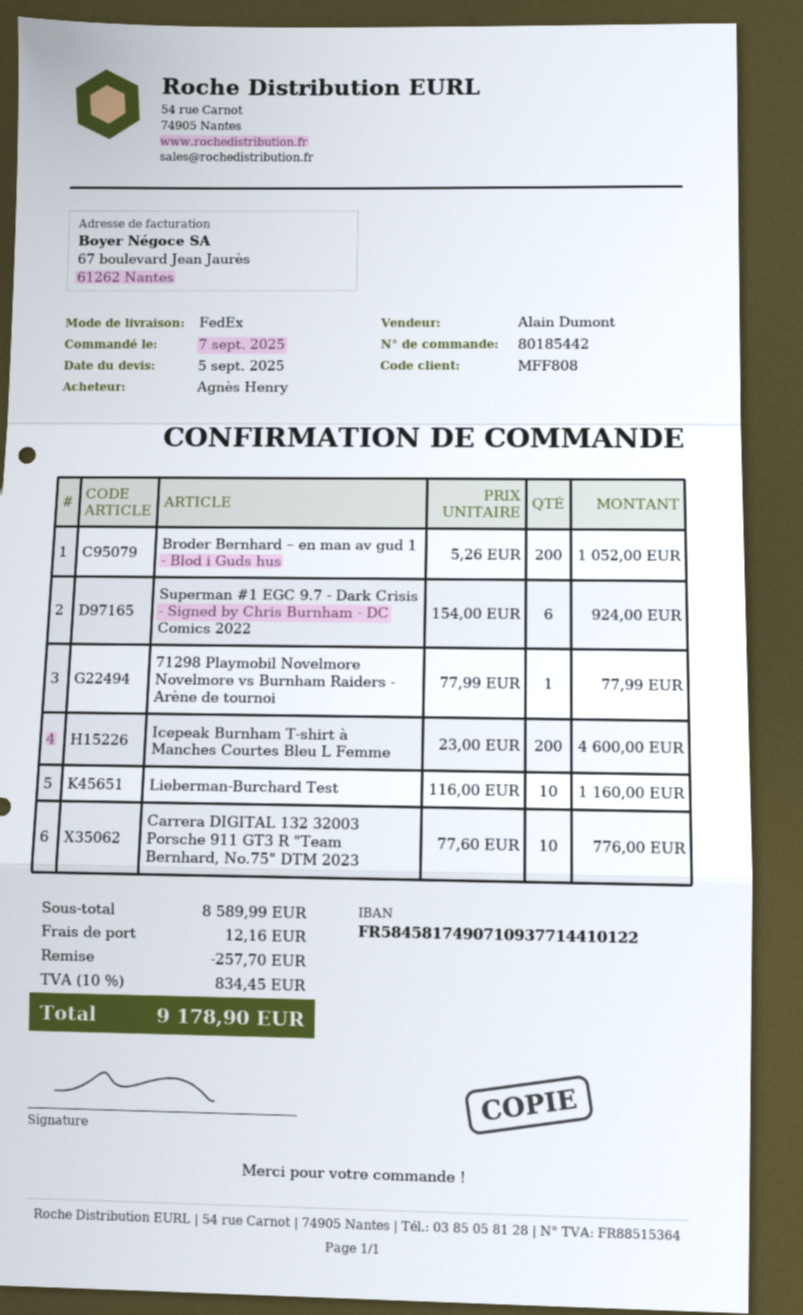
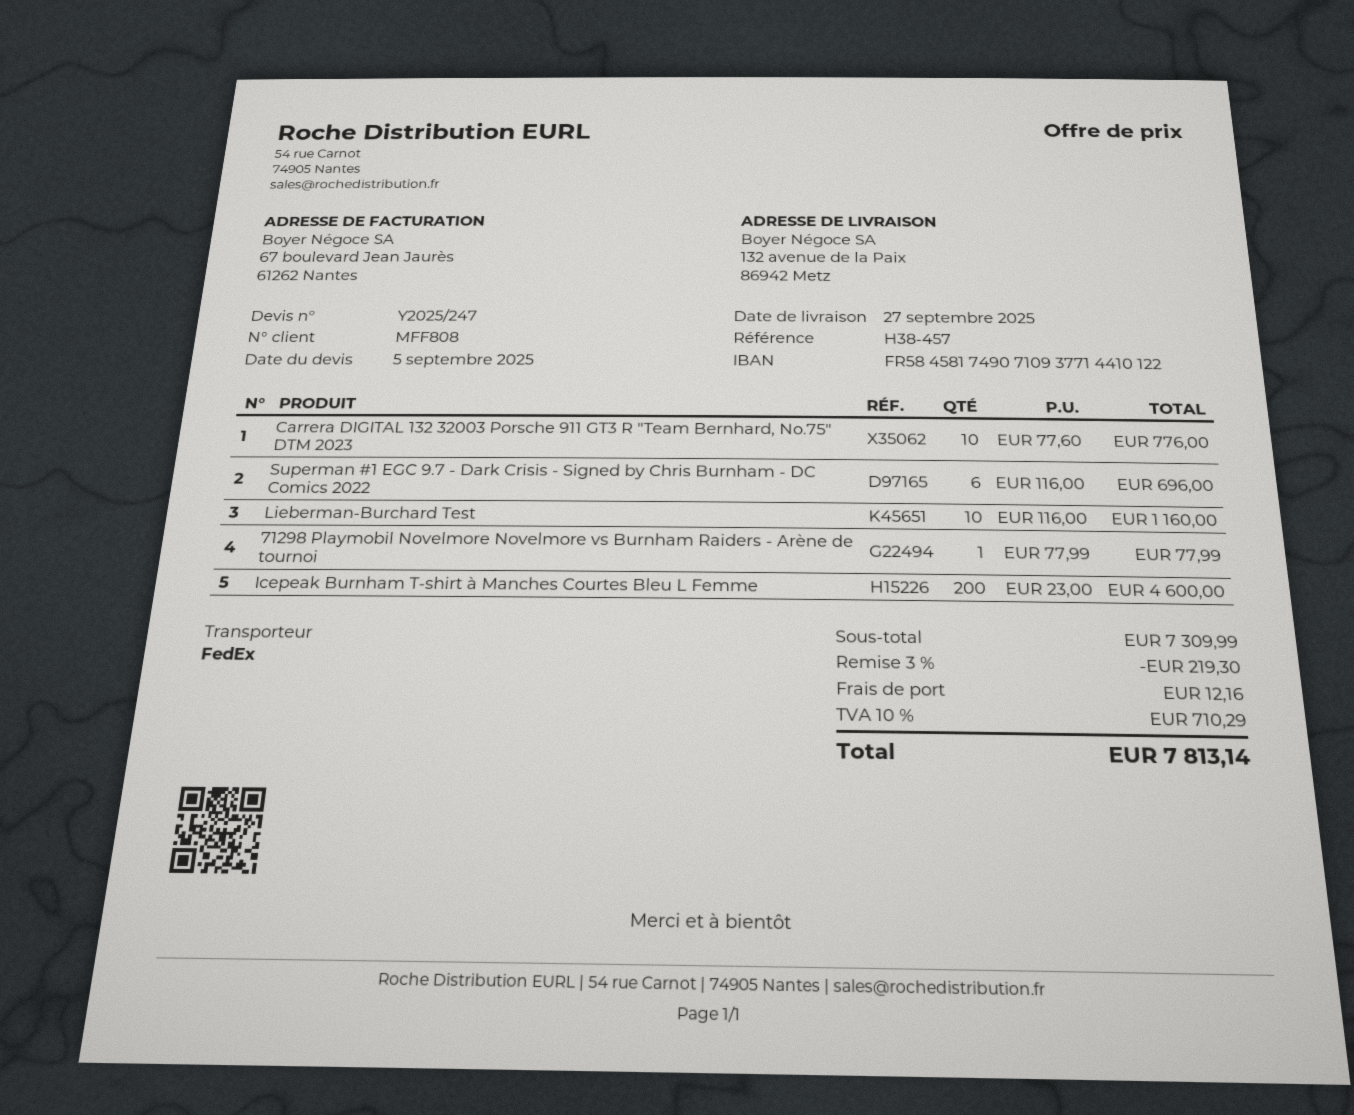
Broder Bernhard – en man av gud 1 - Blod i Guds hus: 200 x 5.26 = 1052.00 -> none
Superman #1 EGC 9.7 - Dark Crisis - Signed by Chris Burnham - DC Comics 2022: 6 x 154.00 = 924.00 -> 6 x 116.00 = 696.00
subtotal: 8589.99 -> 7309.99
discount: 257.70 -> 219.30
tax: 10% = 834.45 -> 10% = 710.29
total: 9178.90 -> 7813.14

